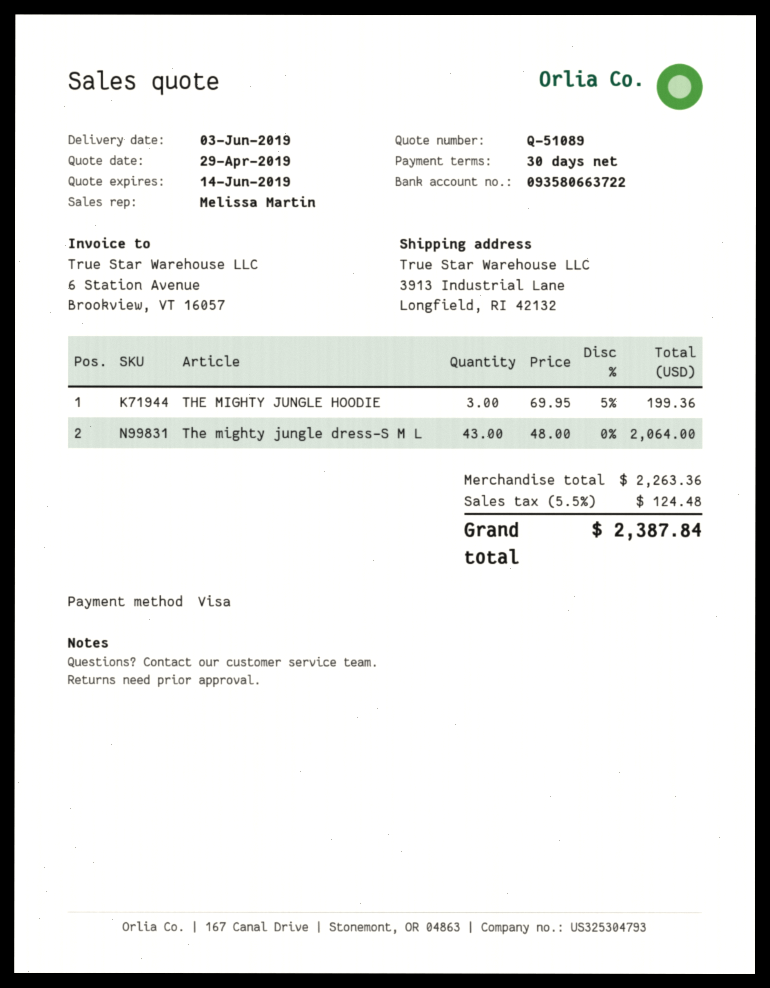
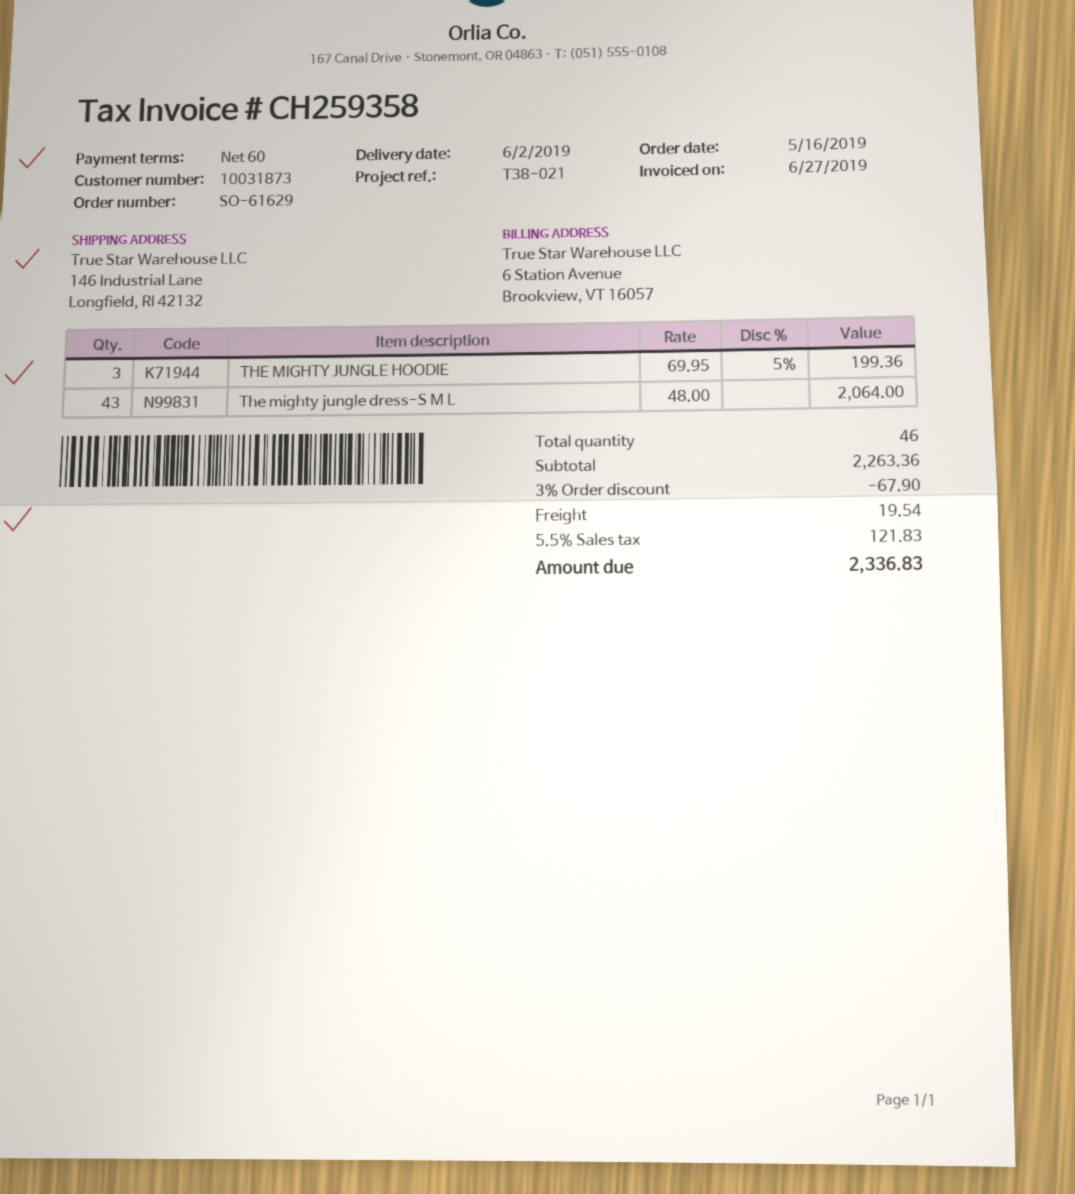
delivery date: 2019-06-03 -> 2019-06-02
payment terms: 30 days -> 60 days
ship to: 3913 Industrial Lane, Longfield, RI 42132 -> 146 Industrial Lane, Longfield, RI 42132
discount: none -> 3% = 67.90
shipping: none -> 19.54
tax: 5.5% = 124.48 -> 5.5% = 121.83
total: 2387.84 -> 2336.83

